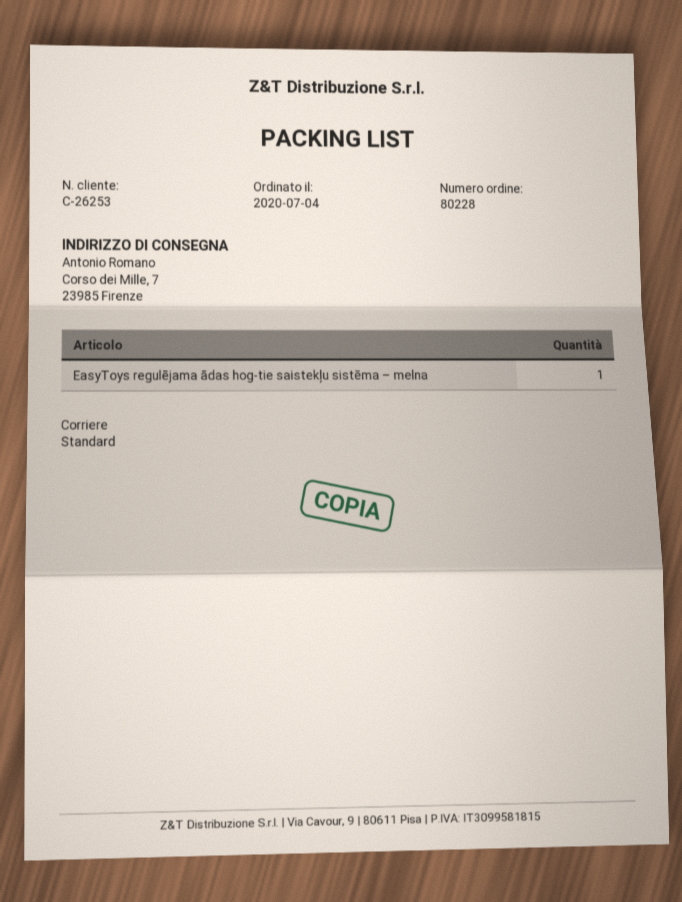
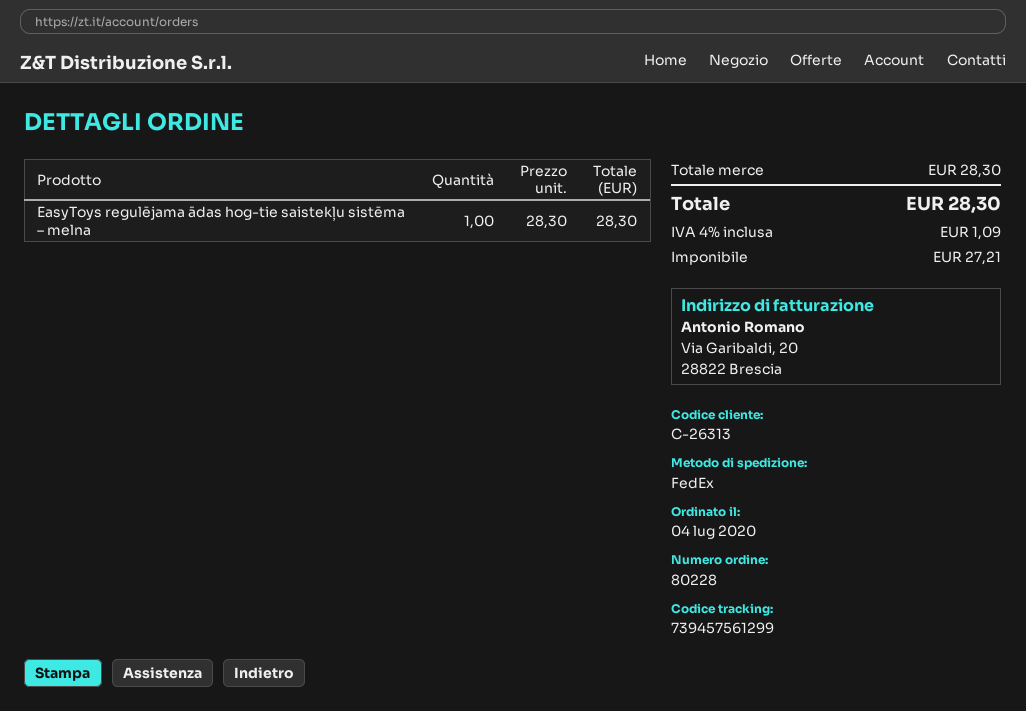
customer number: C-26253 -> C-26313
shipping method: standard -> FedEx

